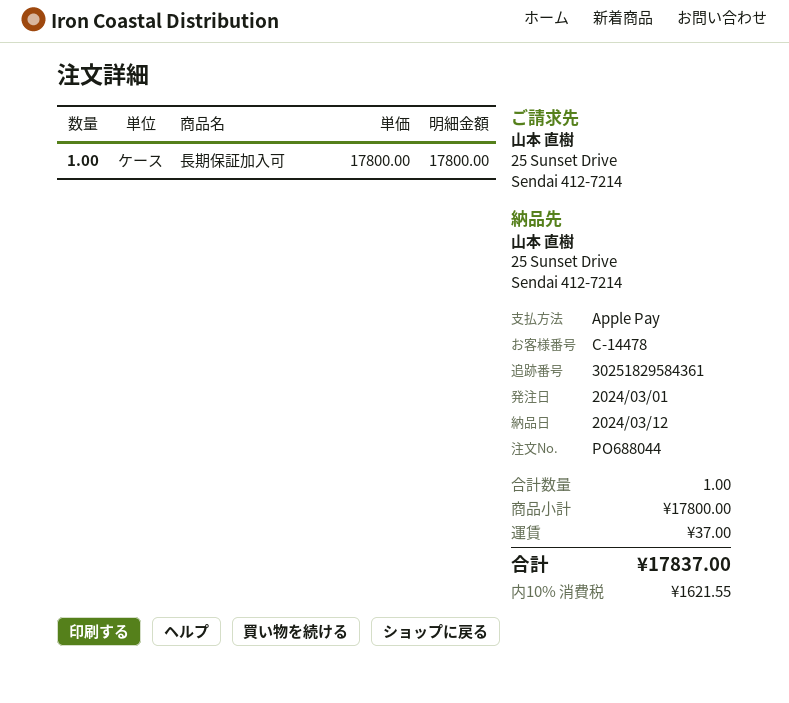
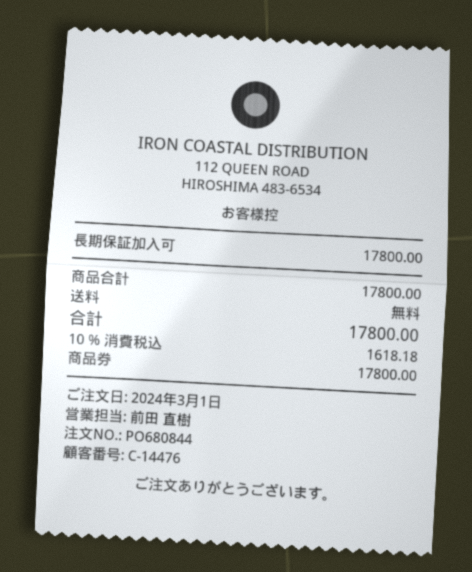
order number: PO688044 -> PO680844
customer number: C-14478 -> C-14476
payment method: Apple Pay -> gift card
shipping: 37.00 -> 0.00
tax: 10% = 1621.55 -> 10% = 1618.18
total: 17837.00 -> 17800.00

